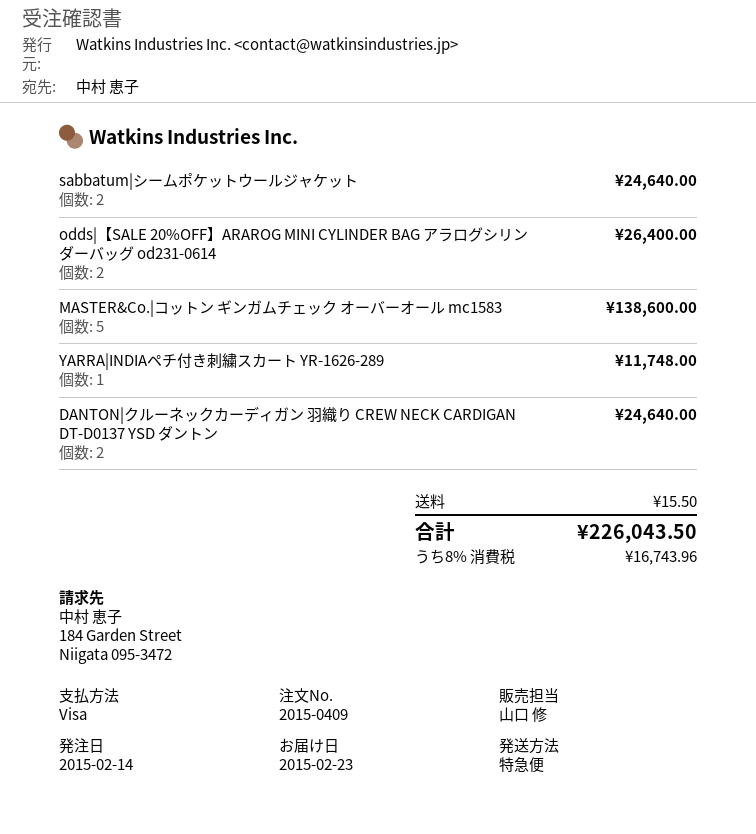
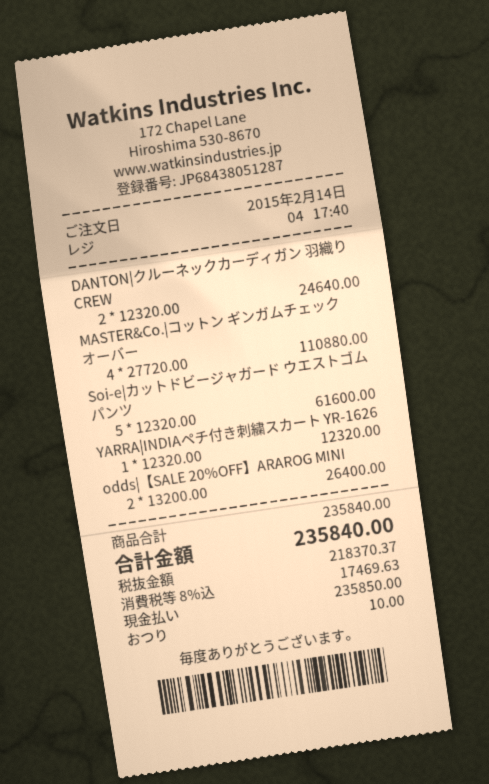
payment method: Visa -> cash
sabbatum|シームポケットウールジャケット: 2 for 24640.00 -> none
MASTER&Co.|コットン ギンガムチェック オーバーオール mc1583: 5 for 138600.00 -> 4 for 110880.00
YARRA|INDIAペチ付き刺繍スカート YR-1626-289: 1 for 11748.00 -> 1 for 12320.00
Soi-e|カットドビージャガード ウエストゴム パンツ: none -> 5 for 61600.00
shipping: 15.50 -> none
tax: 8% = 16743.96 -> 8% = 17469.63
total: 226043.50 -> 235840.00

